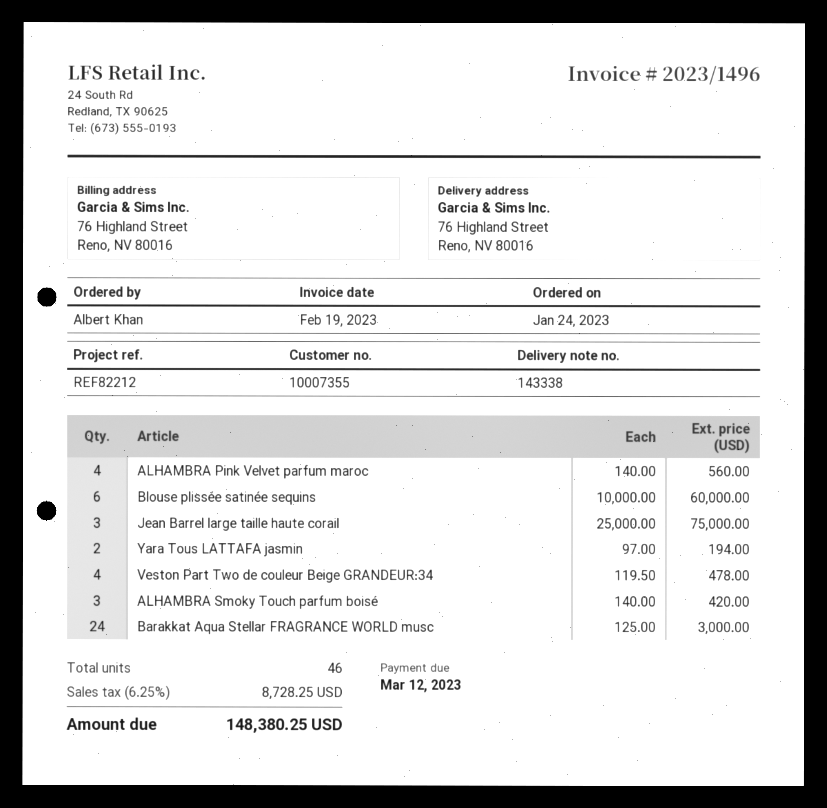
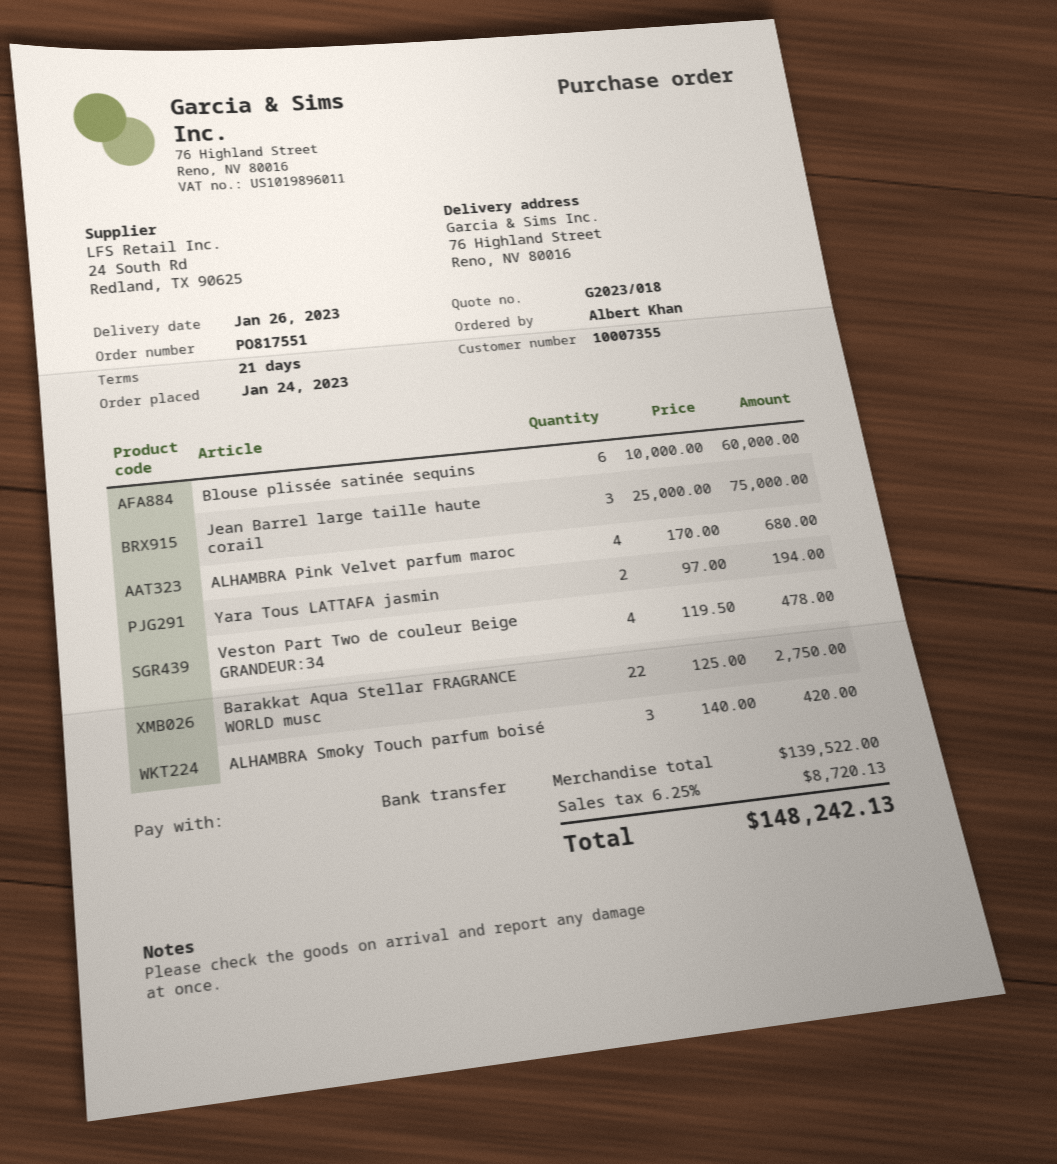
ALHAMBRA Pink Velvet parfum maroc: 4 x 140.00 = 560.00 -> 4 x 170.00 = 680.00
Barakkat Aqua Stellar FRAGRANCE WORLD musc: 24 x 125.00 = 3000.00 -> 22 x 125.00 = 2750.00
tax: 6.25% = 8728.25 -> 6.25% = 8720.13
total: 148380.25 -> 148242.13

